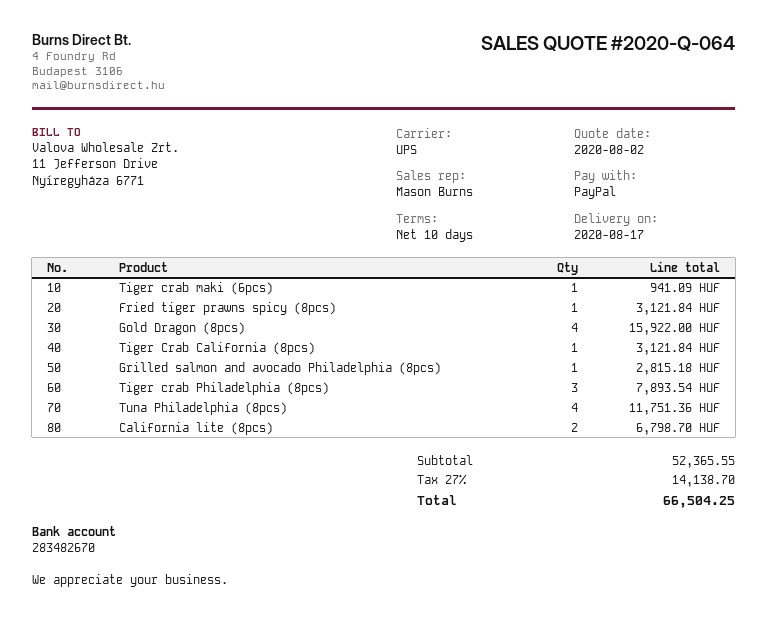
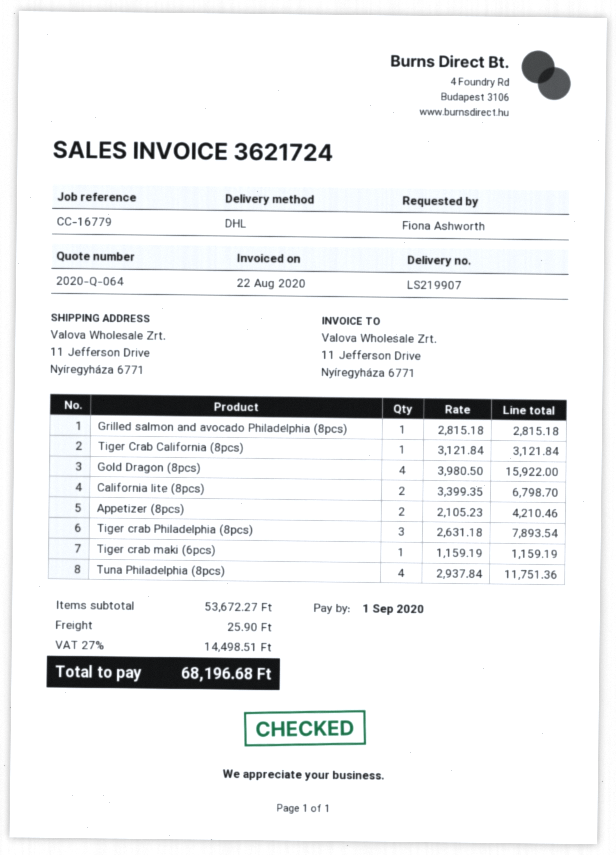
shipping method: UPS -> DHL
Tiger crab maki (6pcs): 1 for 941.09 -> 1 for 1159.19
Fried tiger prawns spicy (8pcs): 1 for 3121.84 -> none
Appetizer (8pcs): none -> 2 for 4210.46
subtotal: 52365.55 -> 53672.27
shipping: none -> 25.90
tax: 27% = 14138.70 -> 27% = 14498.51
total: 66504.25 -> 68196.68

